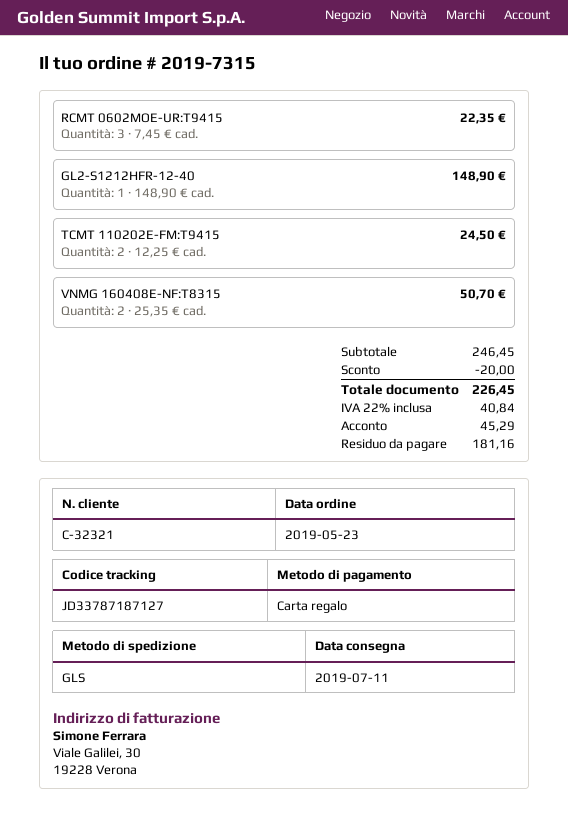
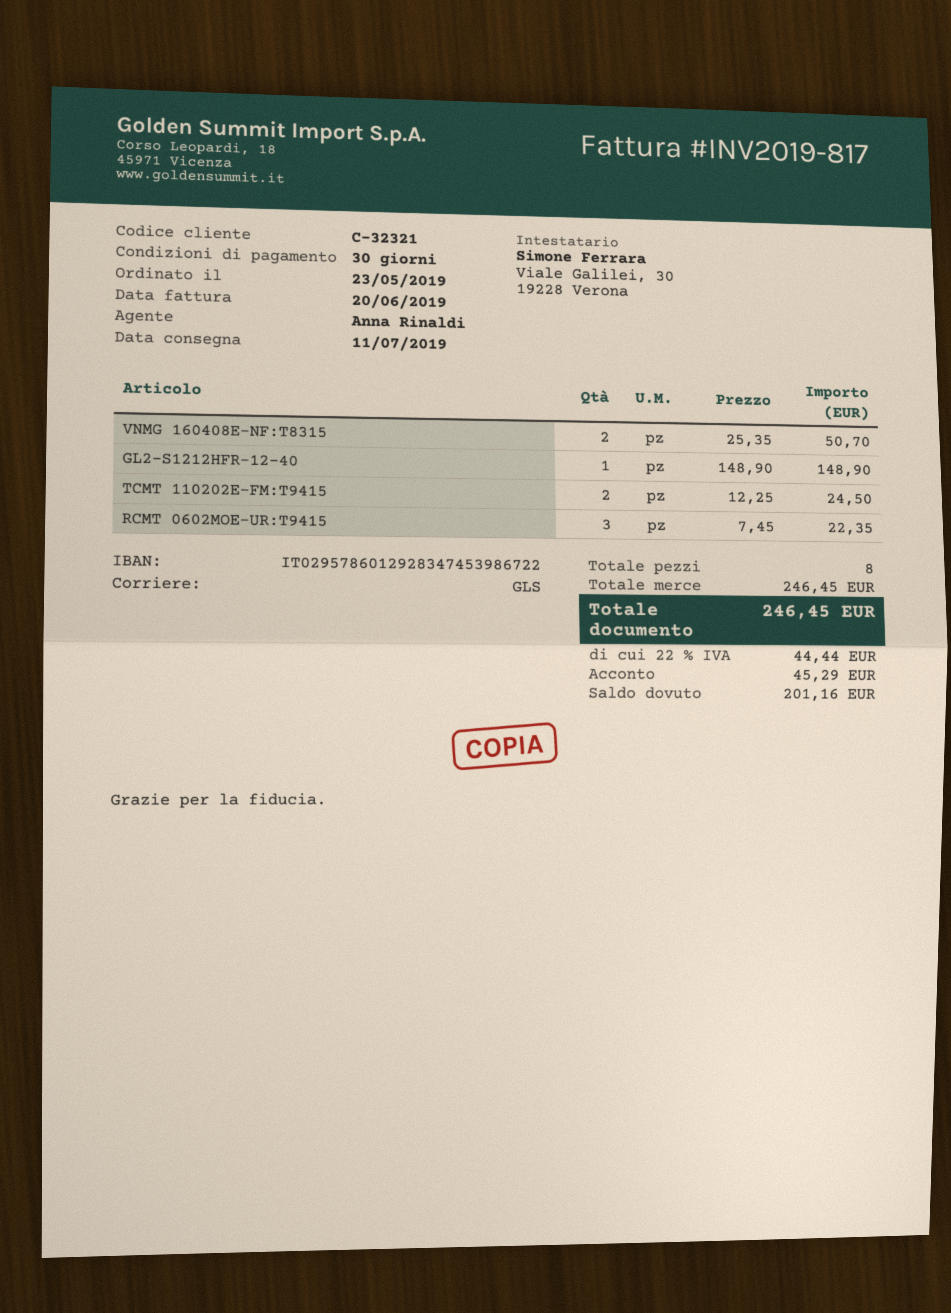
discount: 20.00 -> none
tax: 22% = 40.84 -> 22% = 44.44
total: 226.45 -> 246.45
balance: 181.16 -> 201.16

